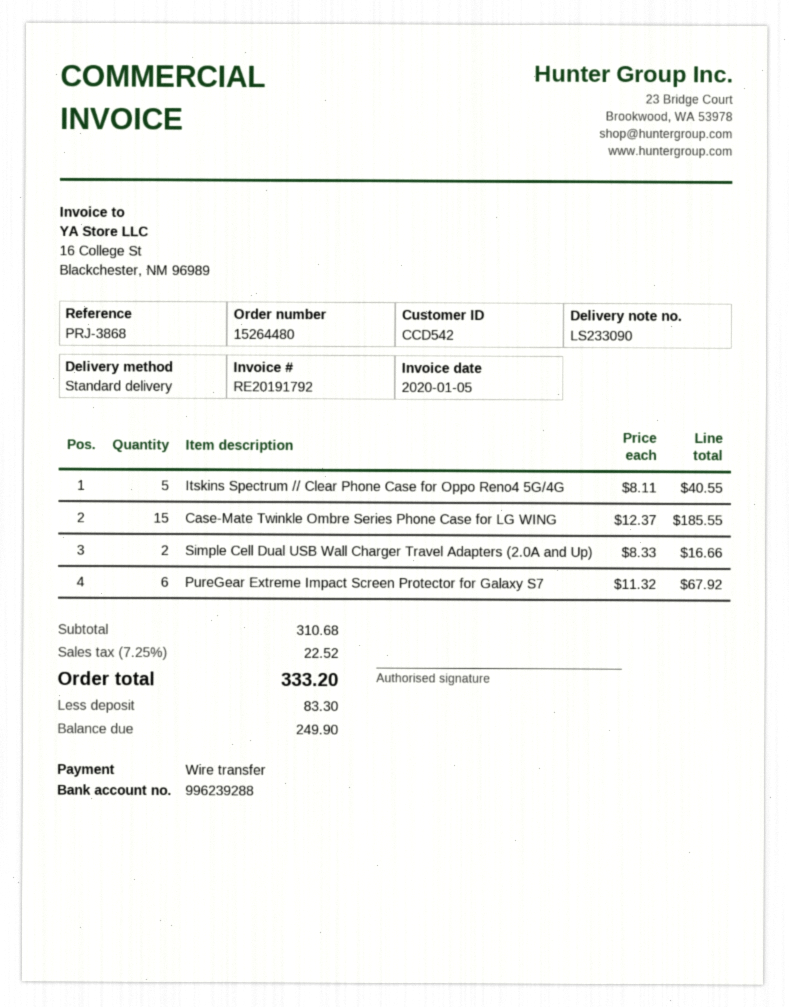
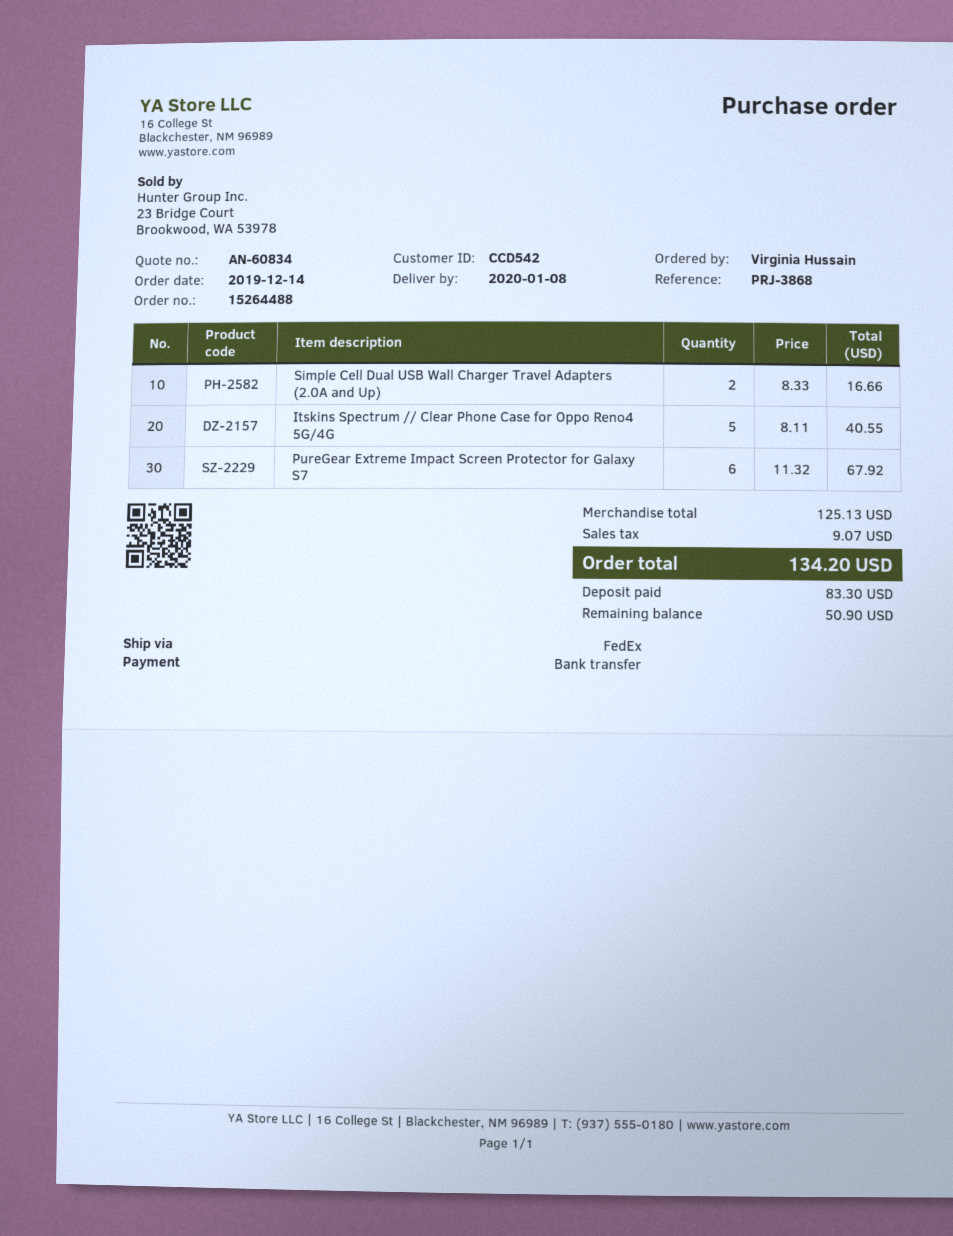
order number: 15264480 -> 15264488
shipping method: standard -> FedEx
Case-Mate Twinkle Ombre Series Phone Case for LG WING: 15 x 12.37 = 185.55 -> none
subtotal: 310.68 -> 125.13
tax: 22.52 -> 9.07
total: 333.20 -> 134.20
balance: 249.90 -> 50.90

